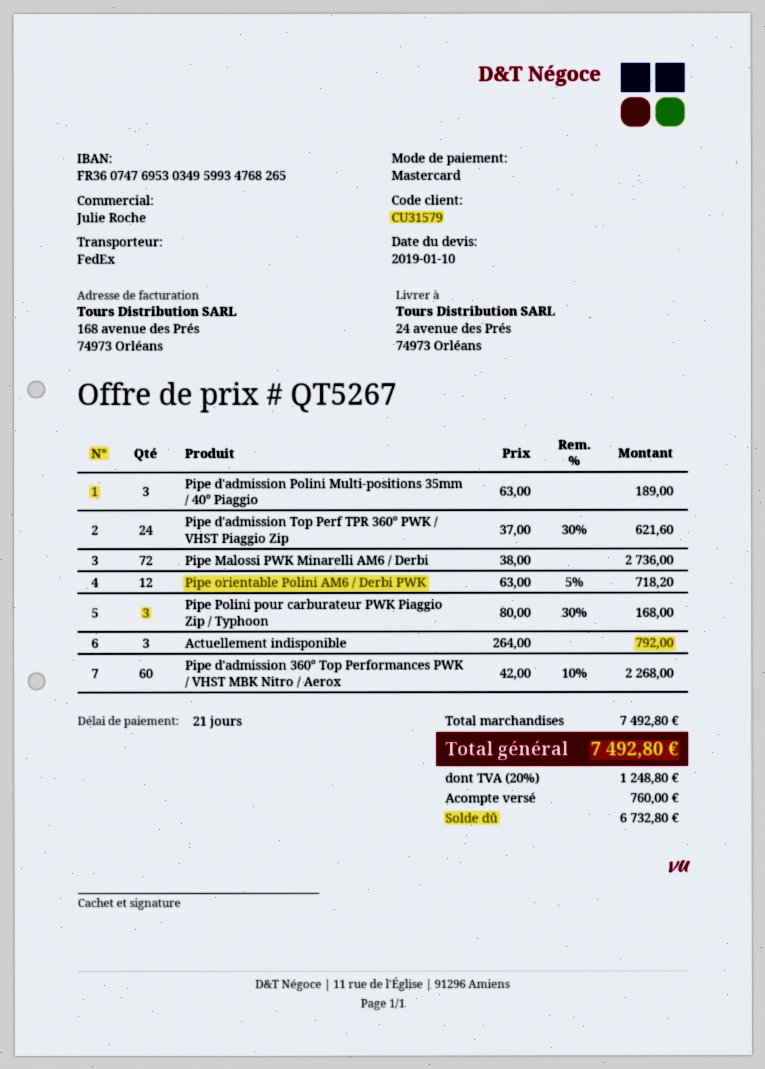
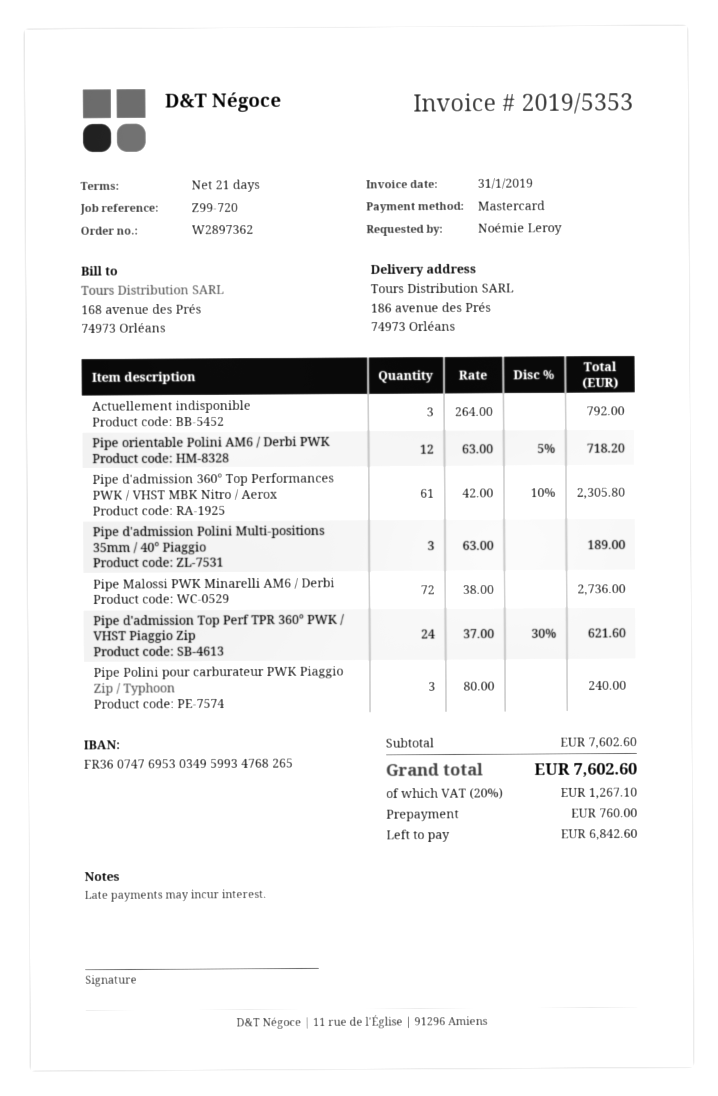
ship to: 24 avenue des Prés, 74973 Orléans -> 186 avenue des Prés, 74973 Orléans
Pipe Polini pour carburateur PWK Piaggio Zip / Typhoon: 3 x 80.00 - 30% = 168.00 -> 3 x 80.00 = 240.00
Pipe d'admission 360° Top Performances PWK / VHST MBK Nitro / Aerox: 60 x 42.00 - 10% = 2268.00 -> 61 x 42.00 - 10% = 2305.80
subtotal: 7492.80 -> 7602.60
tax: 20% = 1248.80 -> 20% = 1267.10
total: 7492.80 -> 7602.60
balance: 6732.80 -> 6842.60

